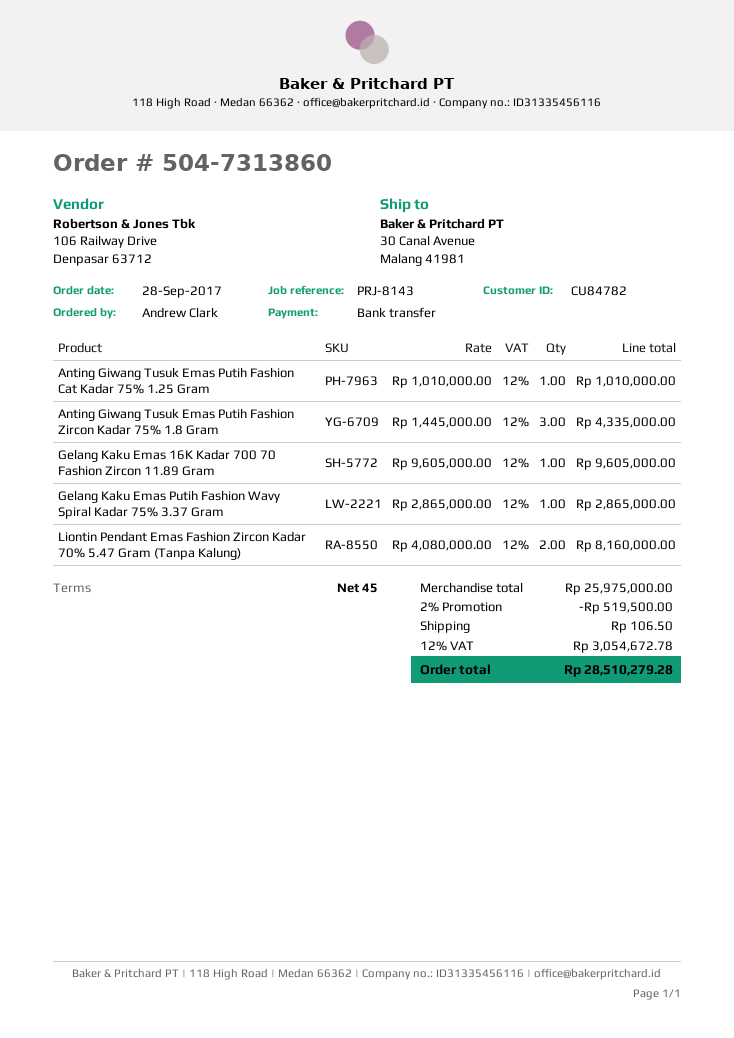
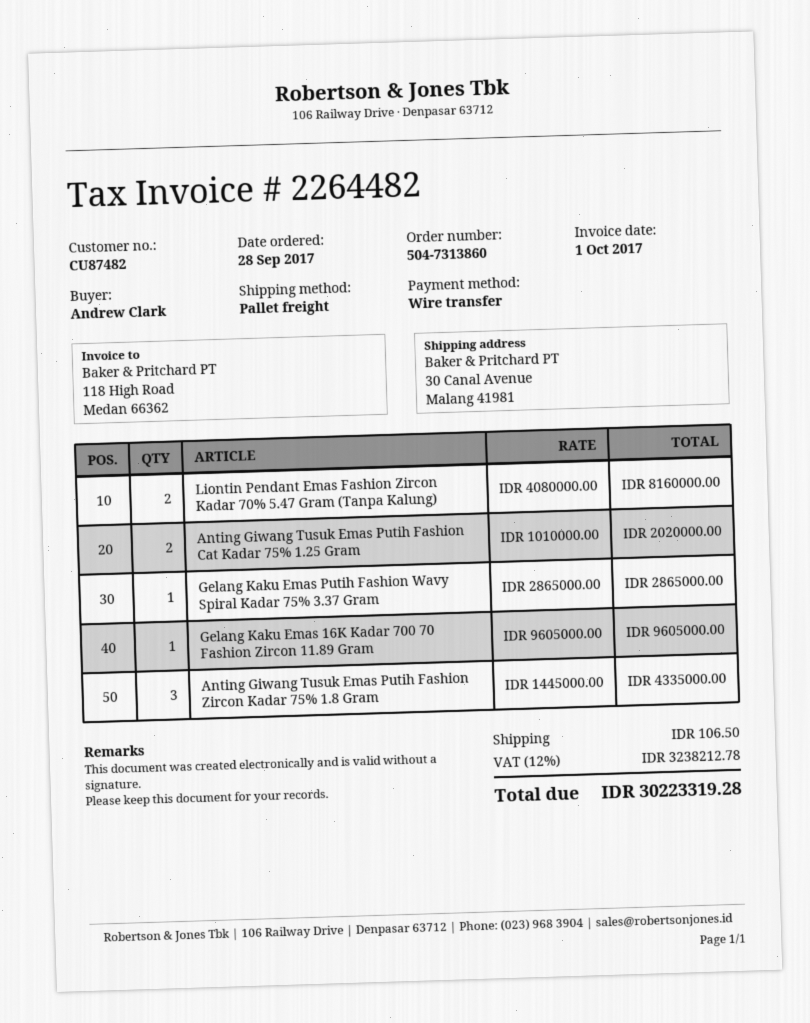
customer number: CU84782 -> CU87482
Anting Giwang Tusuk Emas Putih Fashion Cat Kadar 75% 1.25 Gram: 1 x 1010000.00 = 1010000.00 -> 2 x 1010000.00 = 2020000.00
discount: 2% = 519500.00 -> none
tax: 12% = 3054672.78 -> 12% = 3238212.78
total: 28510279.28 -> 30223319.28

